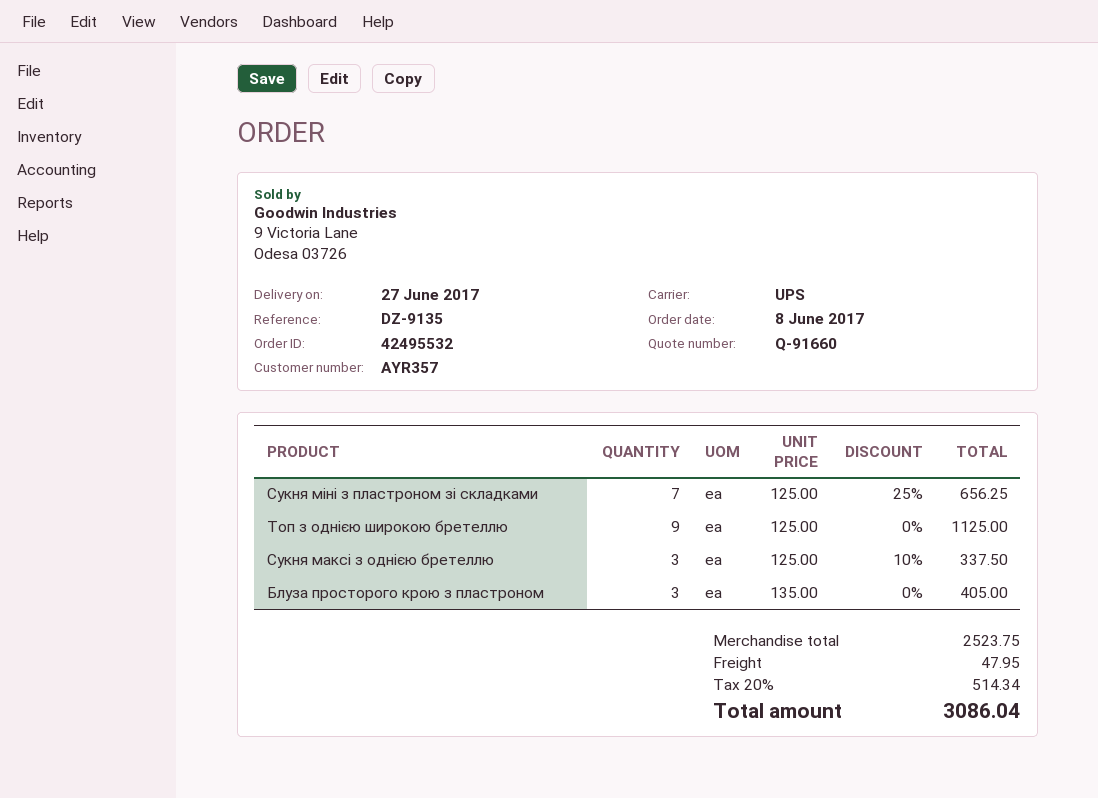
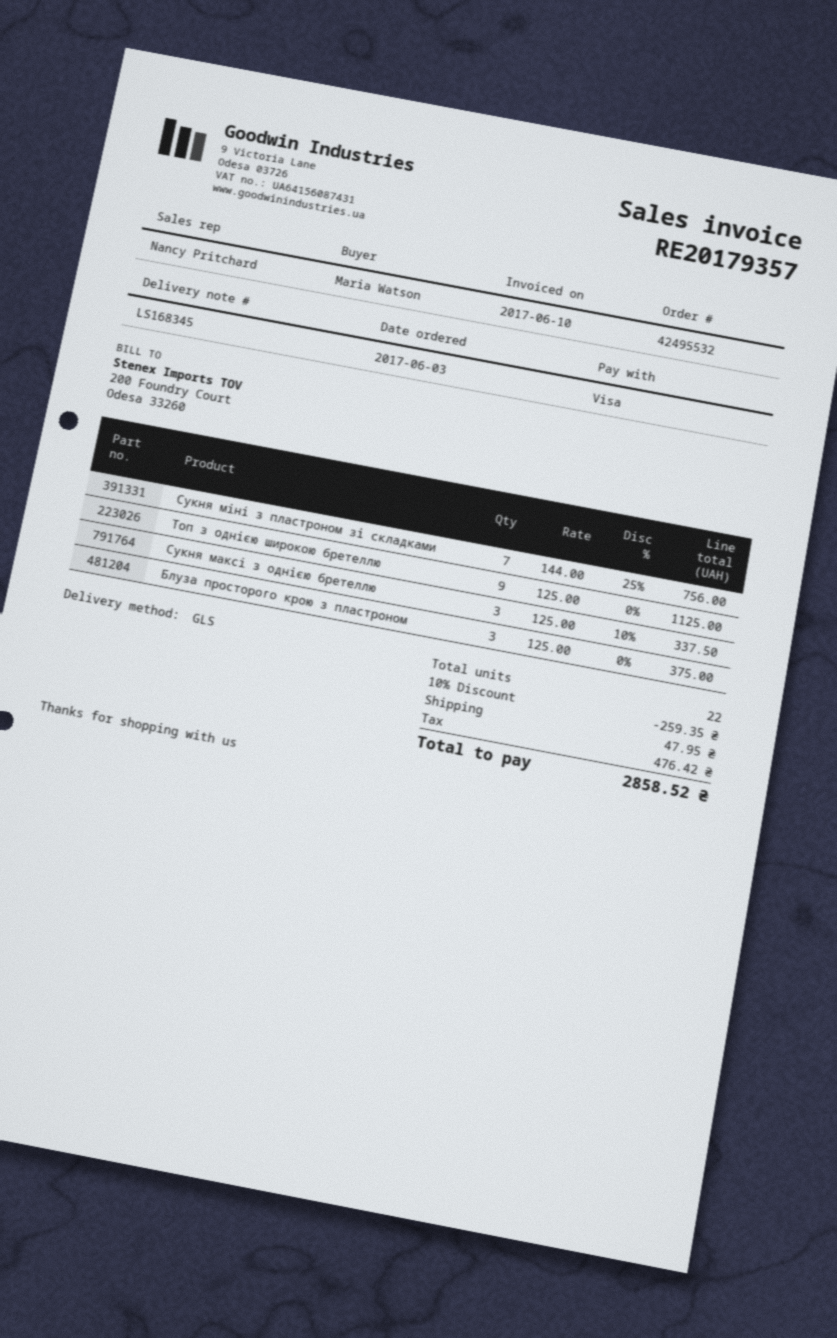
order date: 2017-06-08 -> 2017-06-03
shipping method: UPS -> GLS
Сукня міні з пластроном зі складками: 7 x 125.00 - 25% = 656.25 -> 7 x 144.00 - 25% = 756.00
Блуза просторого крою з пластроном: 3 x 135.00 = 405.00 -> 3 x 125.00 = 375.00
discount: none -> 10% = 259.35
tax: 514.34 -> 476.42
total: 3086.04 -> 2858.52

